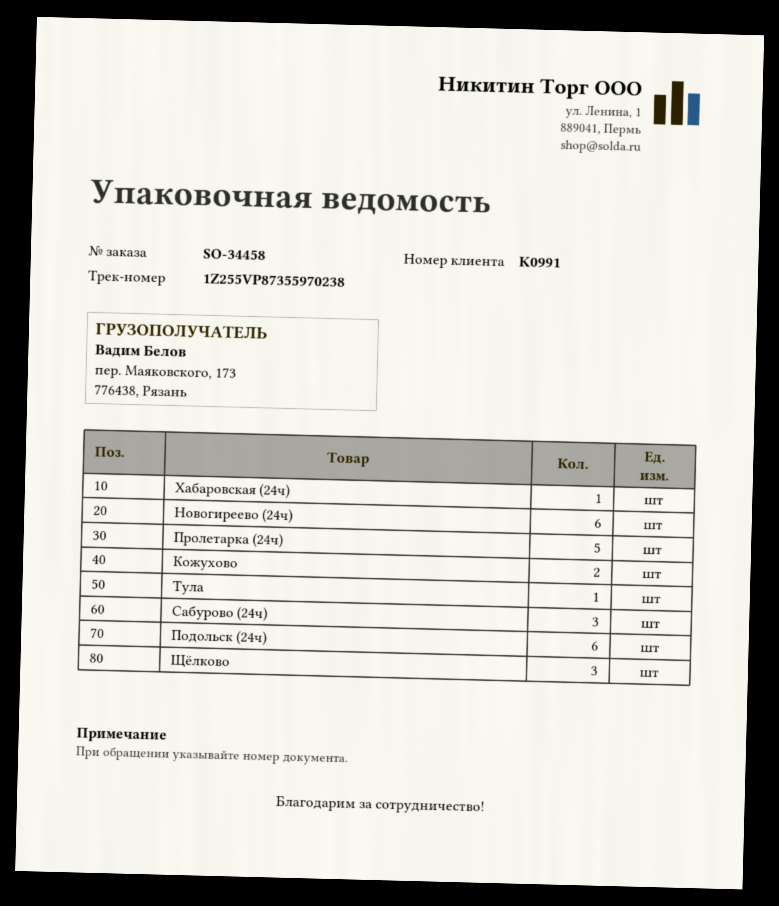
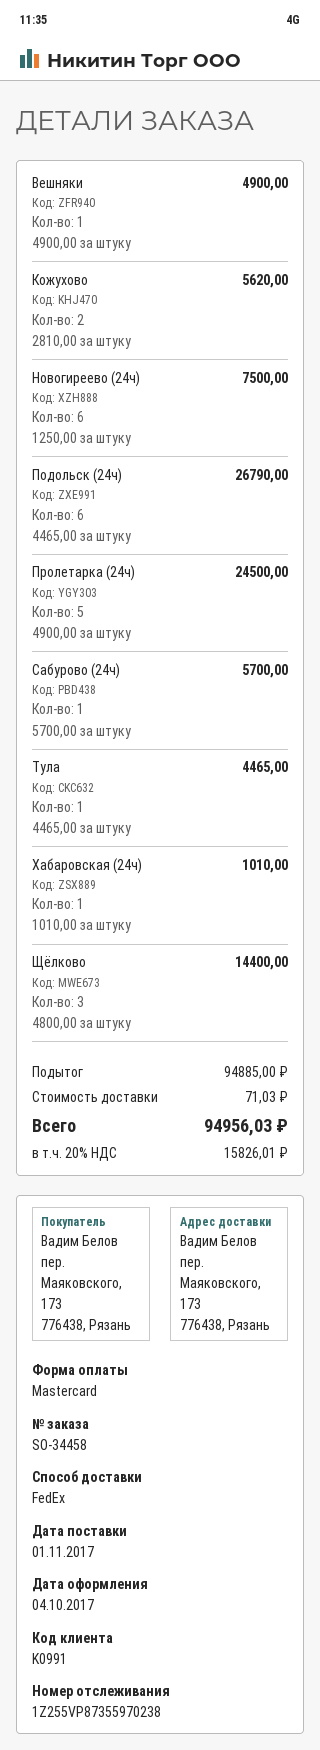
Сабурово (24ч): 3 -> 1
Вешняки: none -> 1

